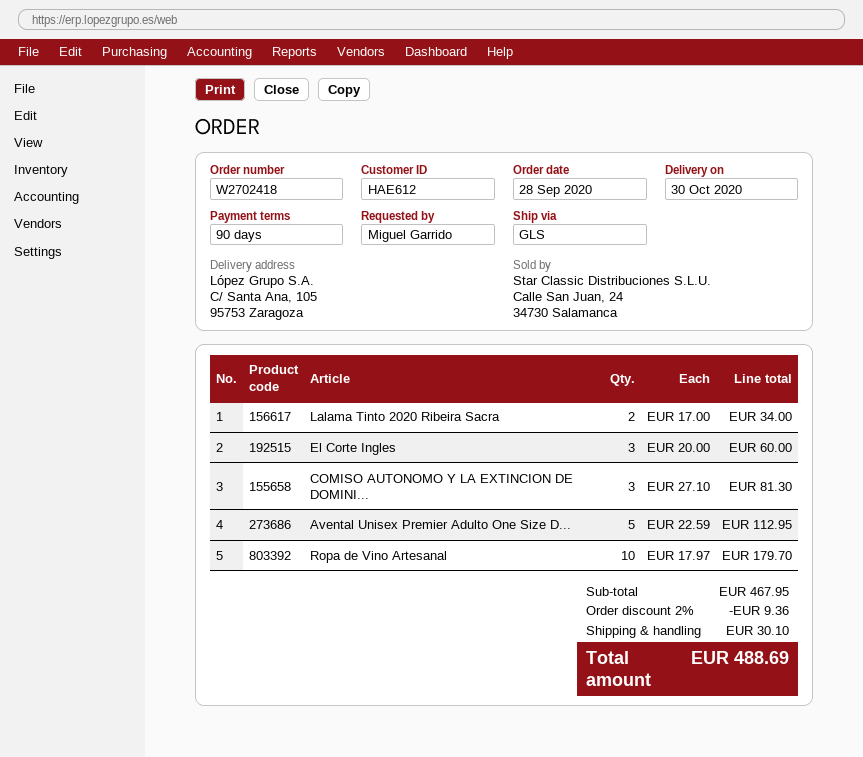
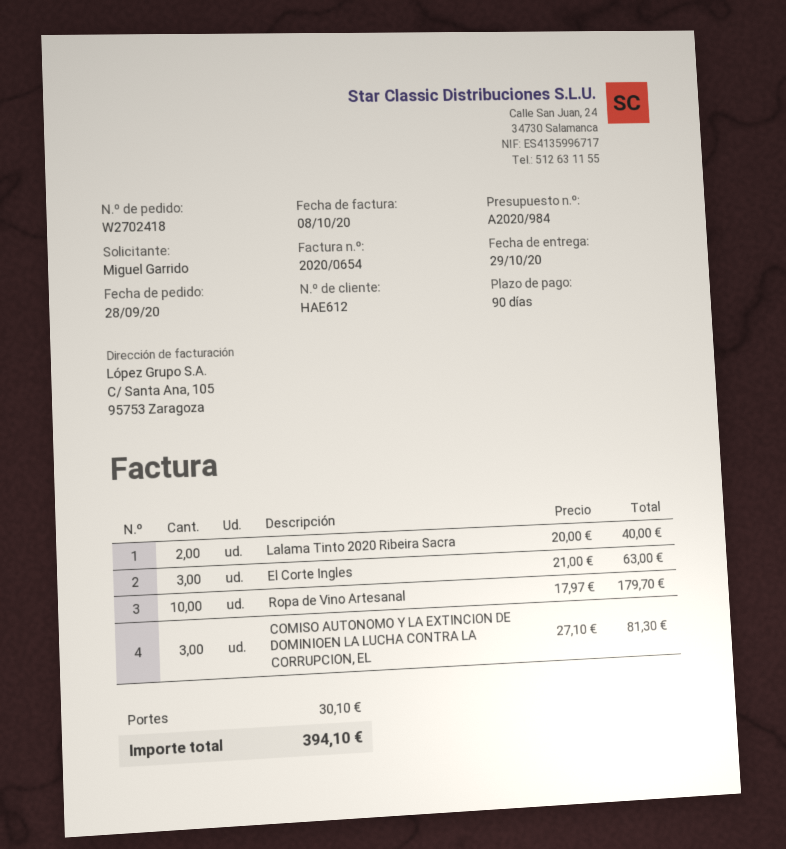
delivery date: 2020-10-30 -> 2020-10-29
Lalama Tinto 2020 Ribeira Sacra: 2 x 17.00 = 34.00 -> 2 x 20.00 = 40.00
El Corte Ingles: 3 x 20.00 = 60.00 -> 3 x 21.00 = 63.00
Avental Unisex Premier Adulto One Size D...: 5 x 22.59 = 112.95 -> none
discount: 2% = 9.36 -> none
total: 488.69 -> 394.10

